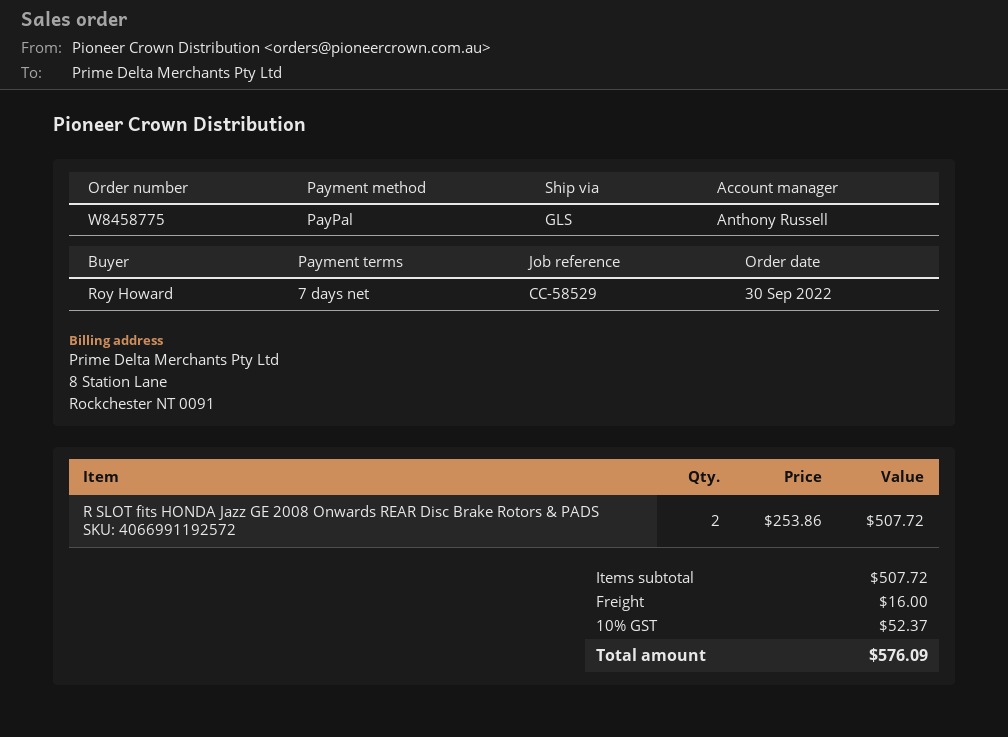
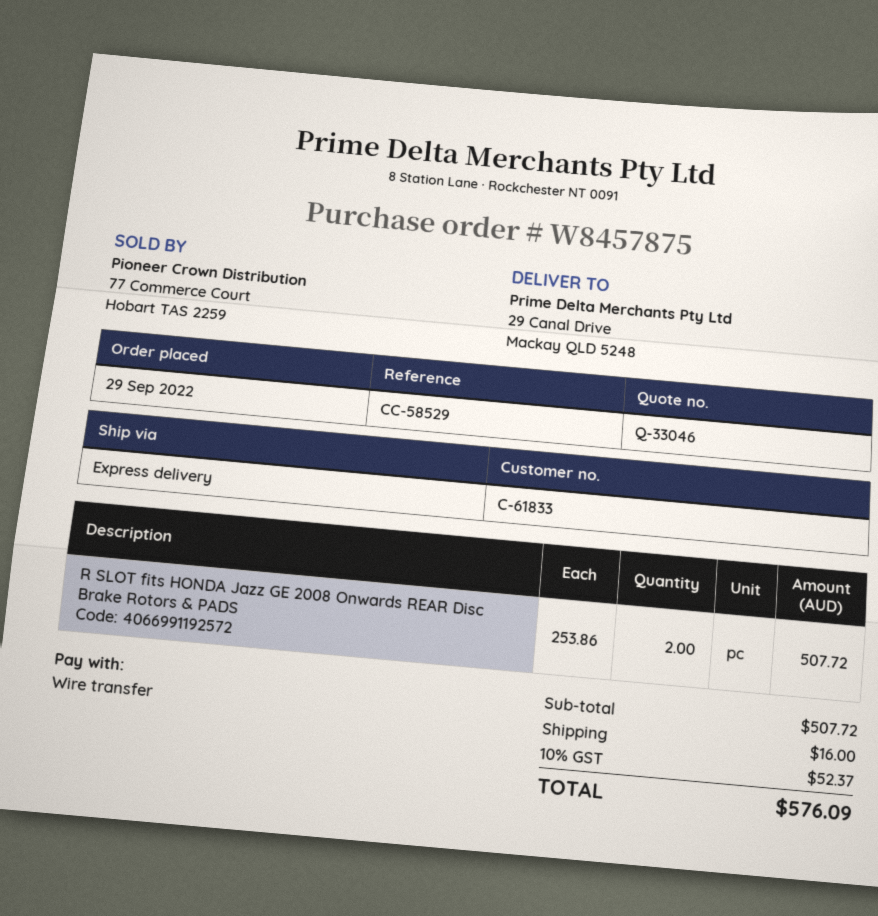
order number: W8458775 -> W8457875
order date: 2022-09-30 -> 2022-09-29
payment method: PayPal -> bank transfer
shipping method: GLS -> express

